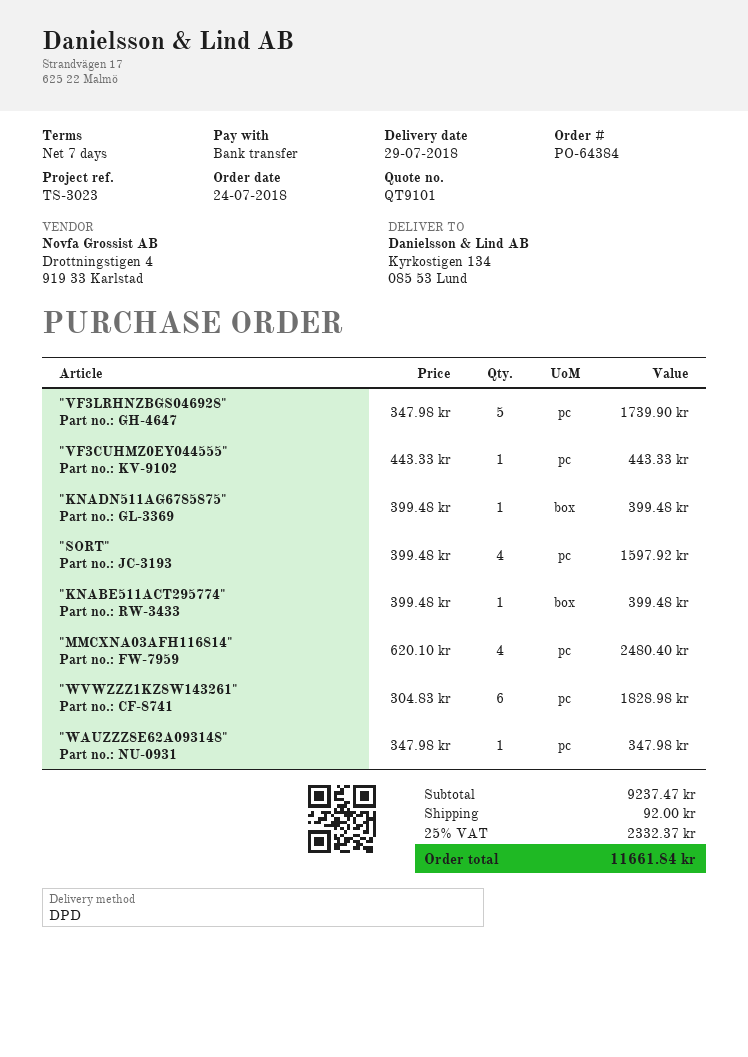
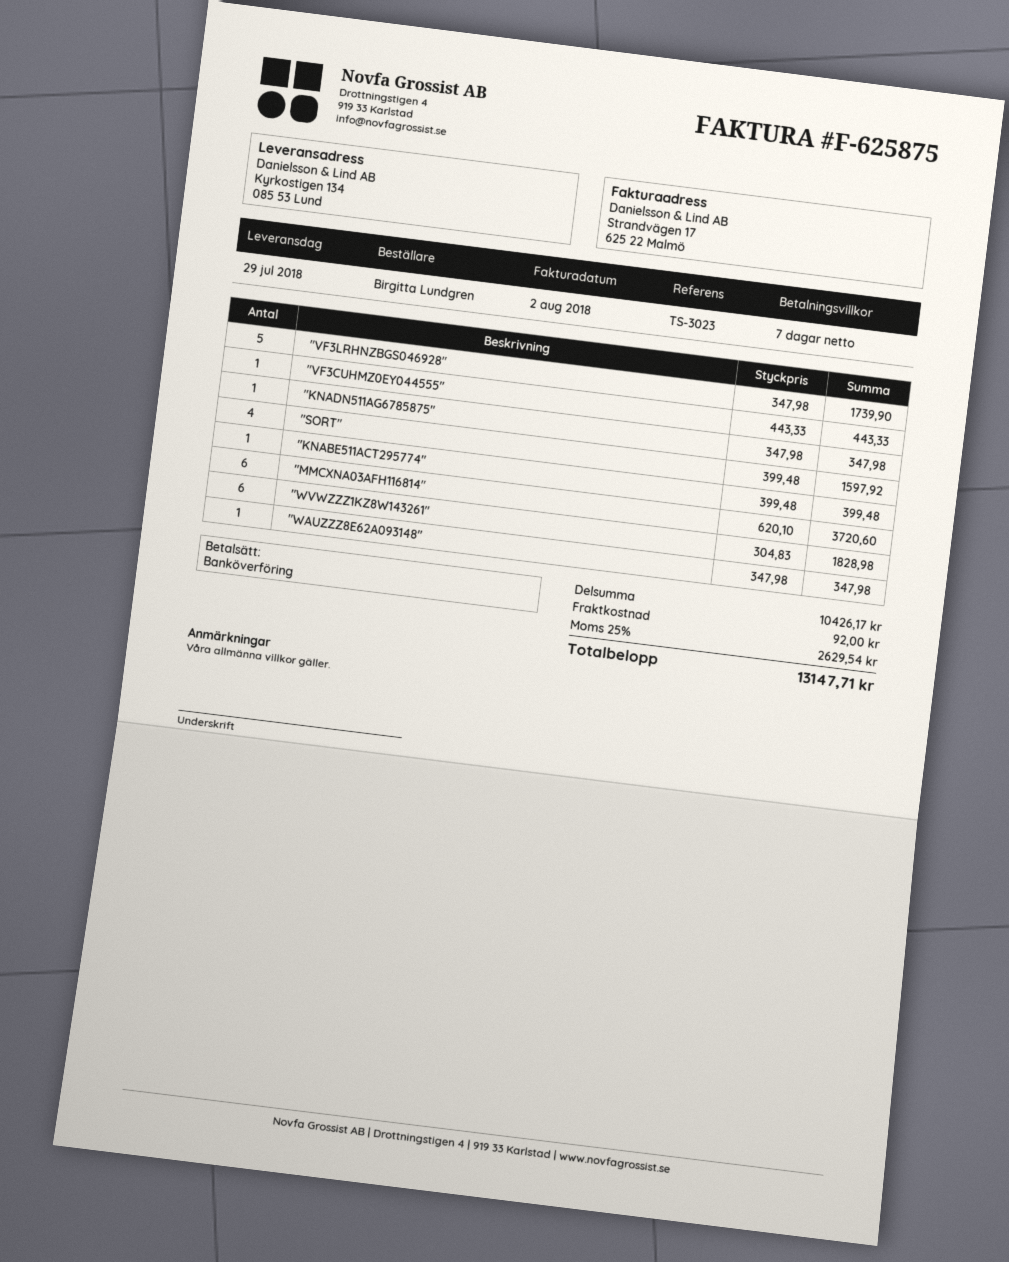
"KNADN511AG6785875": 1 x 399.48 = 399.48 -> 1 x 347.98 = 347.98
"MMCXNA03AFH116814": 4 x 620.10 = 2480.40 -> 6 x 620.10 = 3720.60
subtotal: 9237.47 -> 10426.17
tax: 25% = 2332.37 -> 25% = 2629.54
total: 11661.84 -> 13147.71

